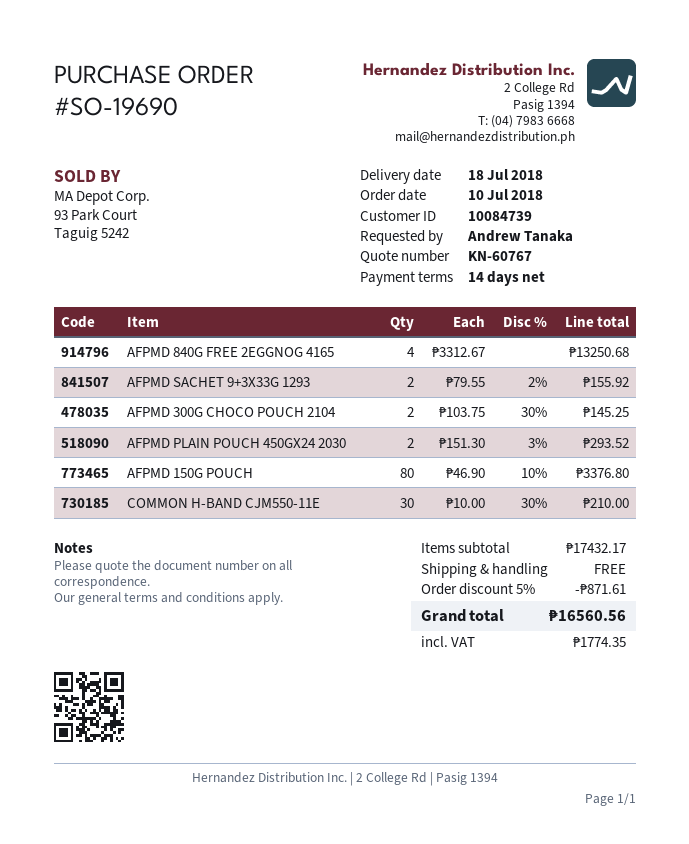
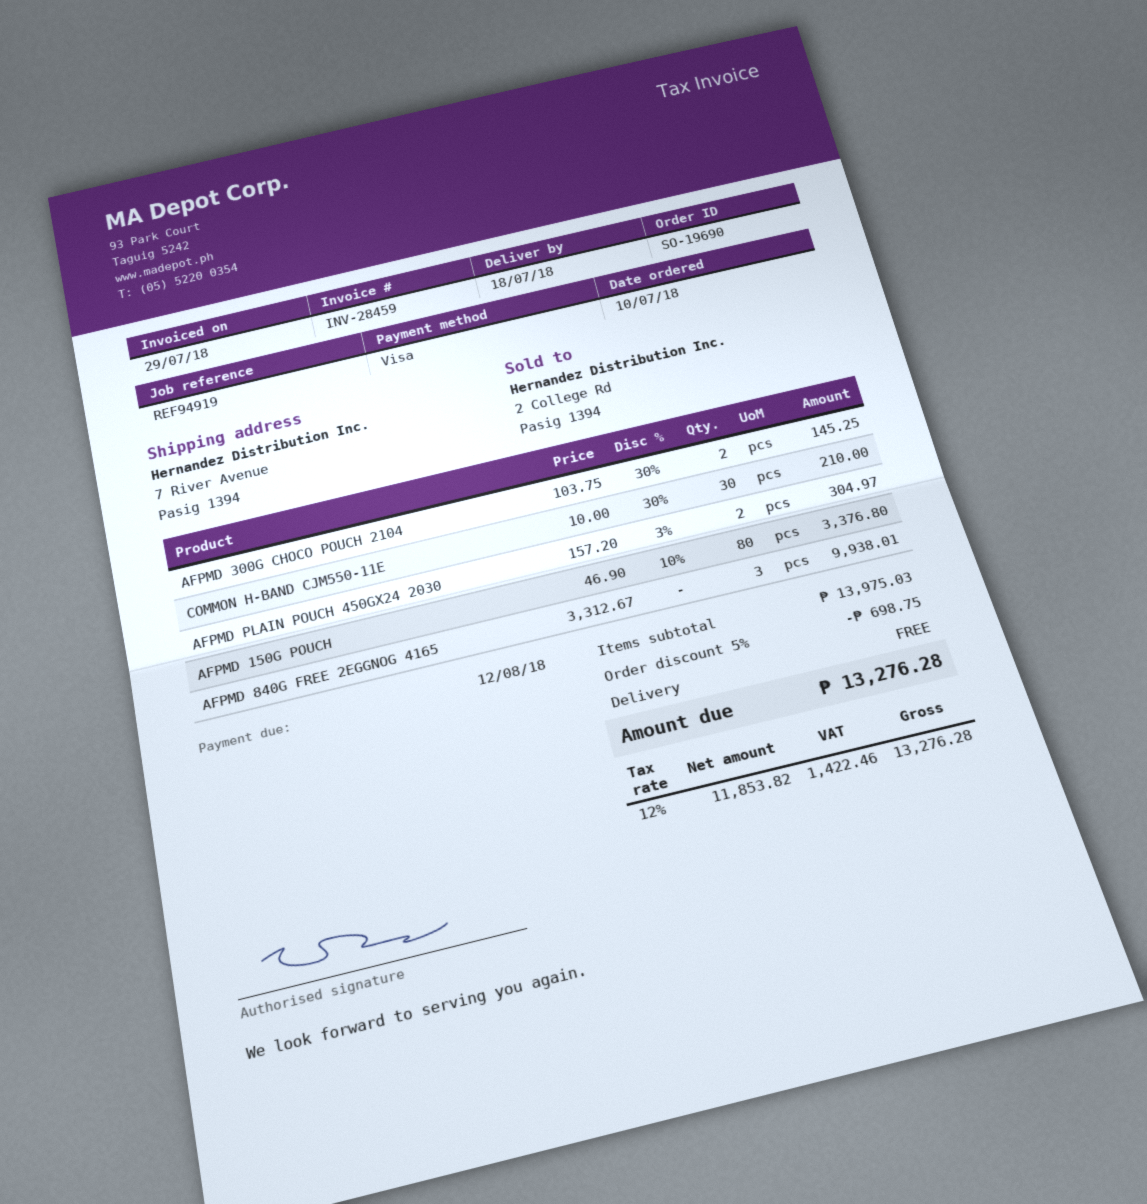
AFPMD 840G FREE 2EGGNOG 4165: 4 x 3312.67 = 13250.68 -> 3 x 3312.67 = 9938.01
AFPMD SACHET 9+3X33G 1293: 2 x 79.55 - 2% = 155.92 -> none
AFPMD PLAIN POUCH 450GX24 2030: 2 x 151.30 - 3% = 293.52 -> 2 x 157.20 - 3% = 304.97
subtotal: 17432.17 -> 13975.03
discount: 5% = 871.61 -> 5% = 698.75
tax: 1774.35 -> 1422.46
total: 16560.56 -> 13276.28

